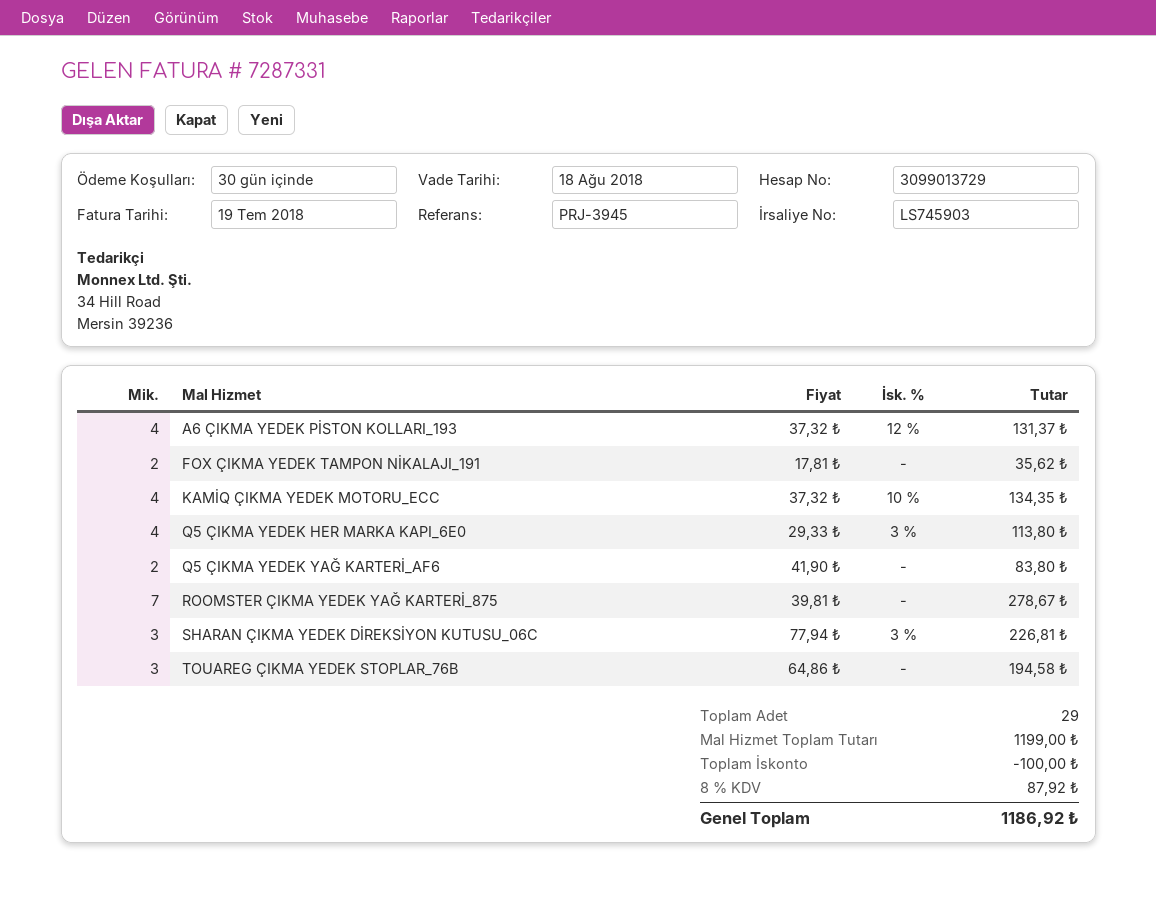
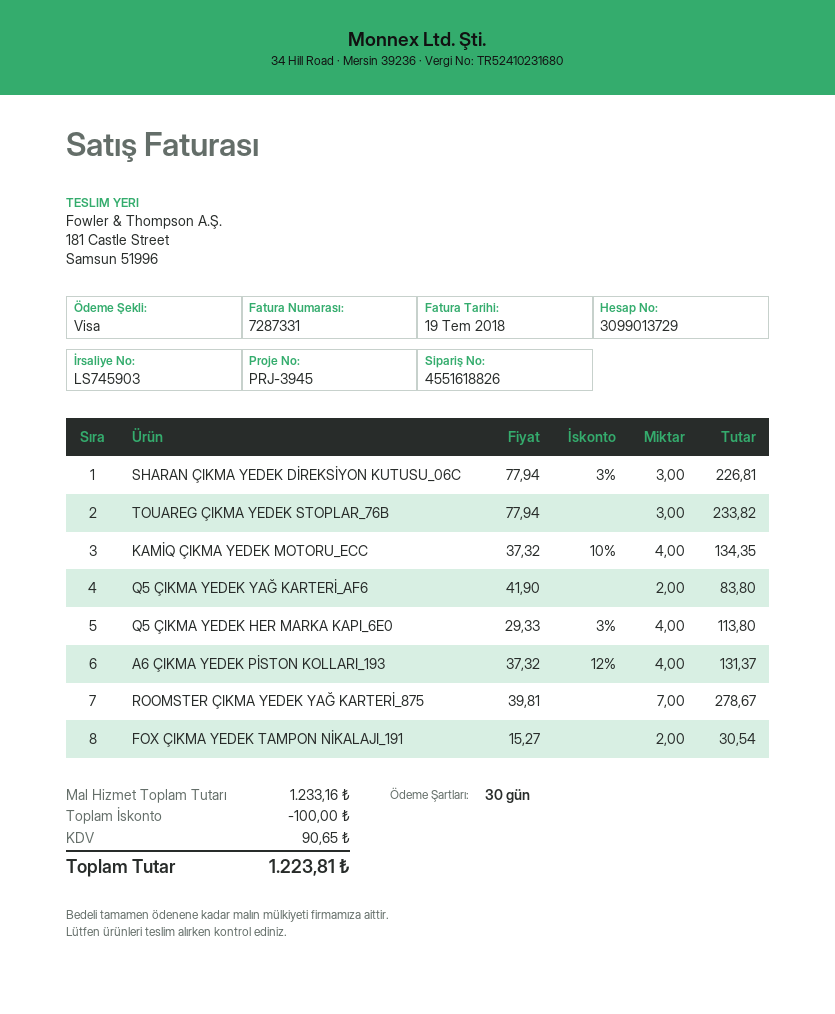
FOX ÇIKMA YEDEK TAMPON NİKALAJI_191: 2 x 17.81 = 35.62 -> 2 x 15.27 = 30.54
TOUAREG ÇIKMA YEDEK STOPLAR_76B: 3 x 64.86 = 194.58 -> 3 x 77.94 = 233.82
subtotal: 1199.00 -> 1233.16
tax: 87.92 -> 90.65
total: 1186.92 -> 1223.81

